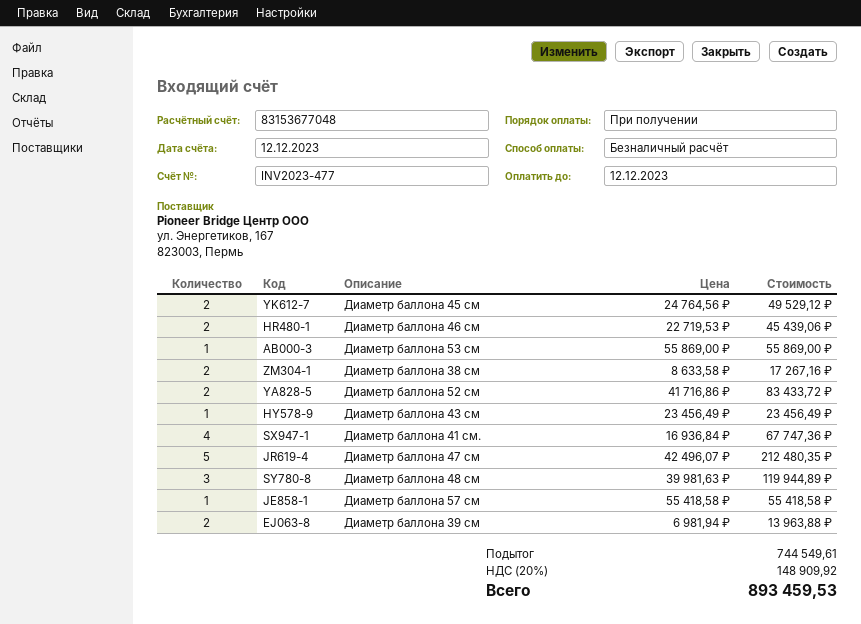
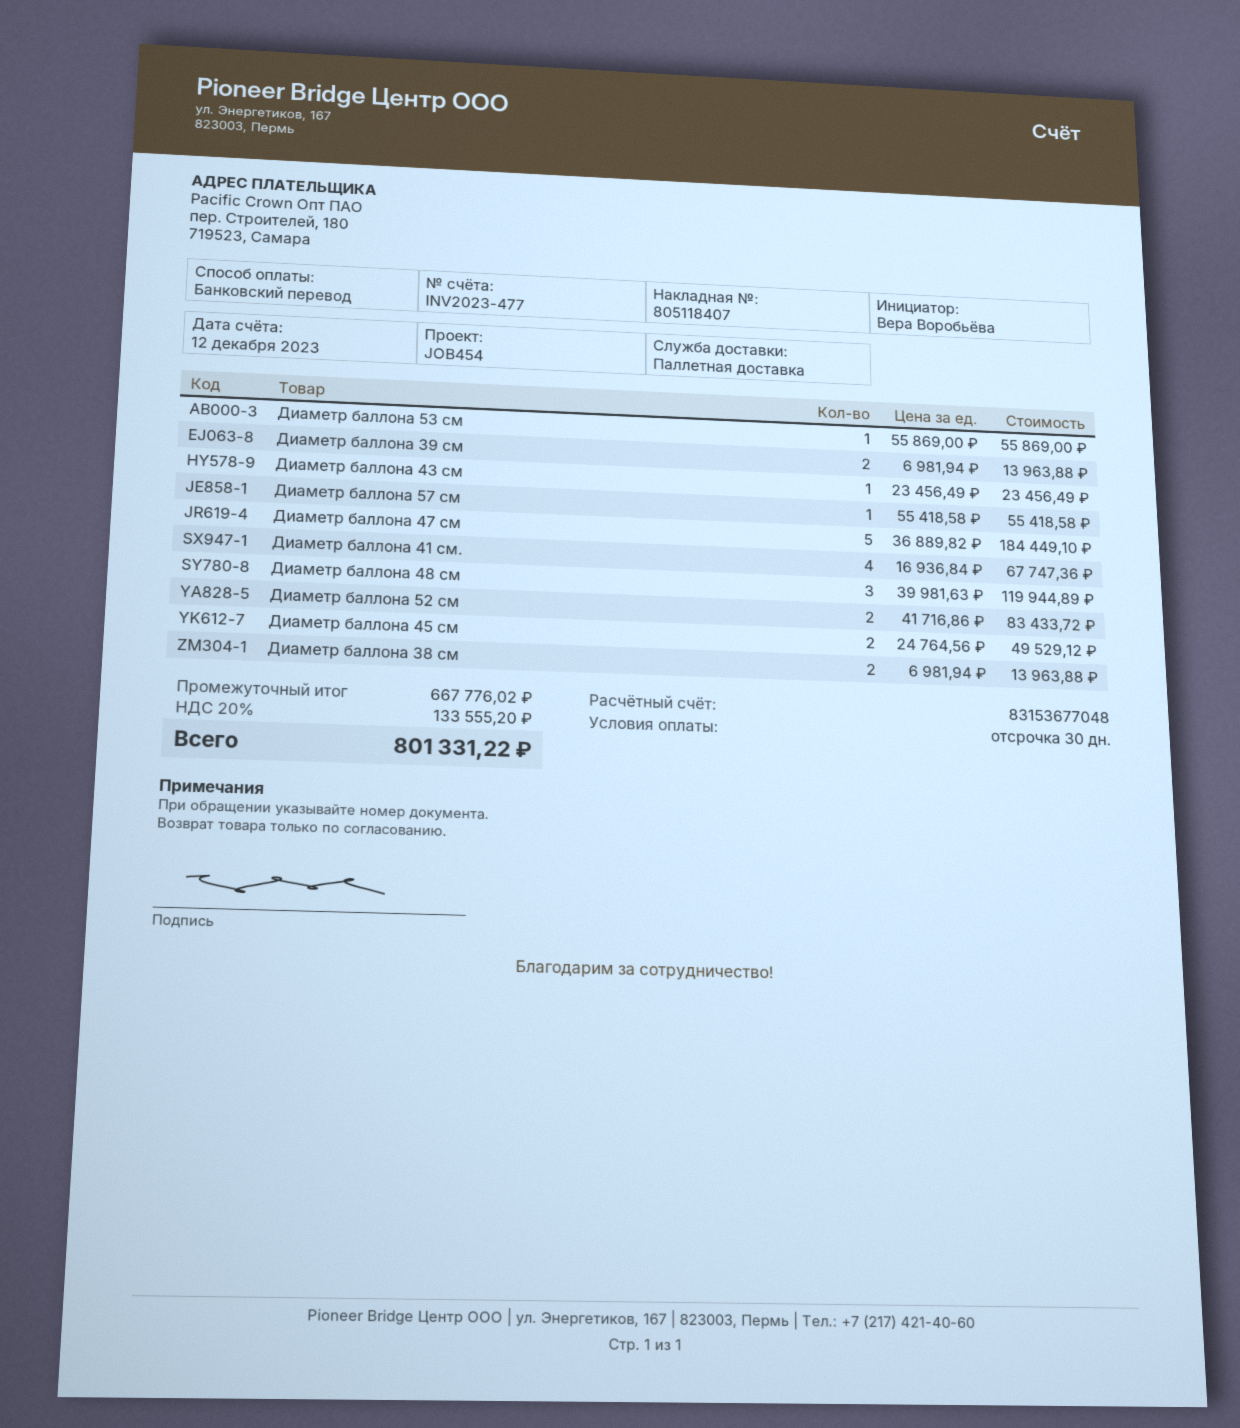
payment terms: on receipt -> 30 days
Диаметр баллона 46 см: 2 x 22719.53 = 45439.06 -> none
Диаметр баллона 38 см: 2 x 8633.58 = 17267.16 -> 2 x 6981.94 = 13963.88
Диаметр баллона 47 см: 5 x 42496.07 = 212480.35 -> 5 x 36889.82 = 184449.10
subtotal: 744549.61 -> 667776.02
tax: 20% = 148909.92 -> 20% = 133555.20
total: 893459.53 -> 801331.22

